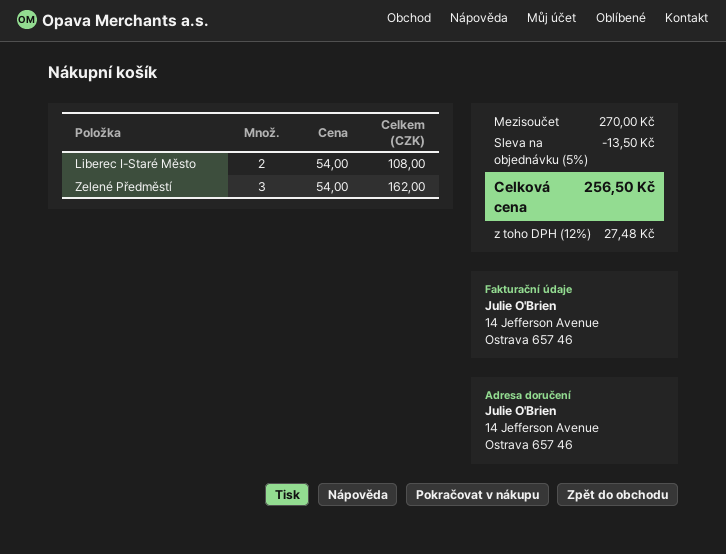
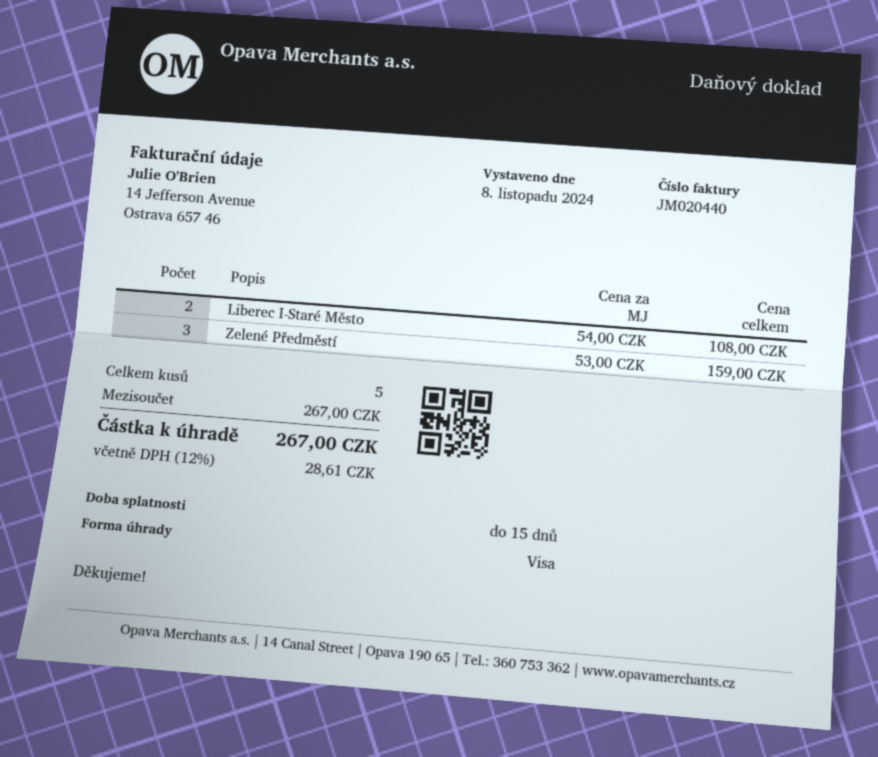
Zelené Předměstí: 3 x 54.00 = 162.00 -> 3 x 53.00 = 159.00
subtotal: 270.00 -> 267.00
discount: 5% = 13.50 -> none
tax: 12% = 27.48 -> 12% = 28.61
total: 256.50 -> 267.00

